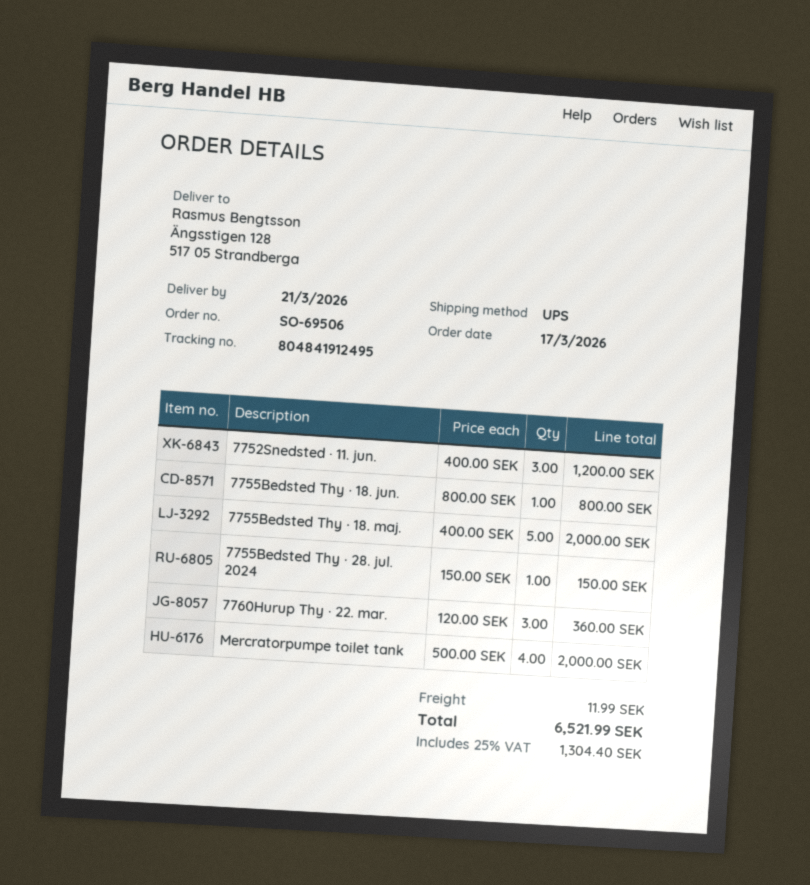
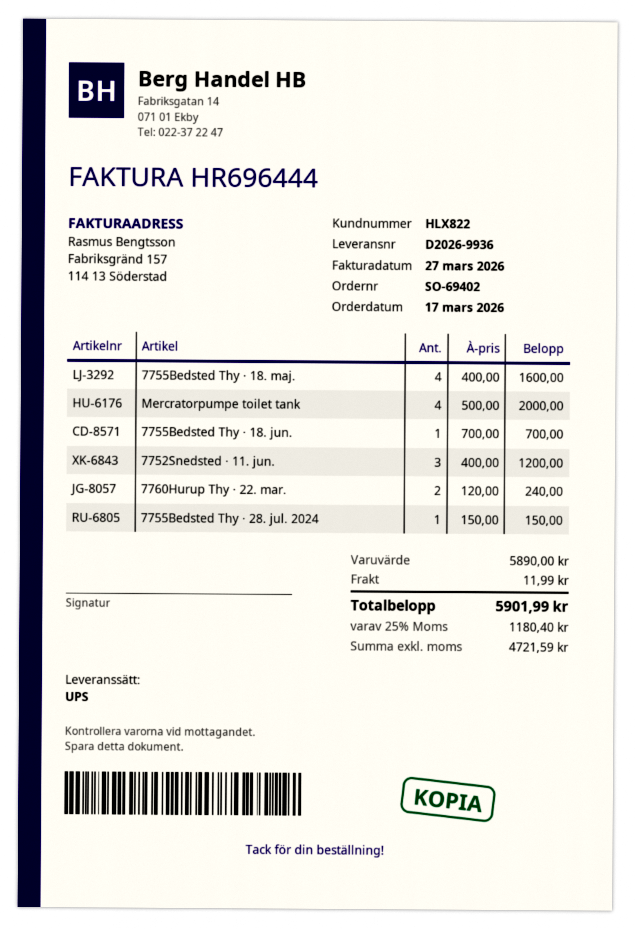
order number: SO-69506 -> SO-69402
7755Bedsted Thy · 18. jun.: 1 x 800.00 = 800.00 -> 1 x 700.00 = 700.00
7755Bedsted Thy · 18. maj.: 5 x 400.00 = 2000.00 -> 4 x 400.00 = 1600.00
7760Hurup Thy · 22. mar.: 3 x 120.00 = 360.00 -> 2 x 120.00 = 240.00
tax: 25% = 1304.40 -> 25% = 1180.40
total: 6521.99 -> 5901.99

